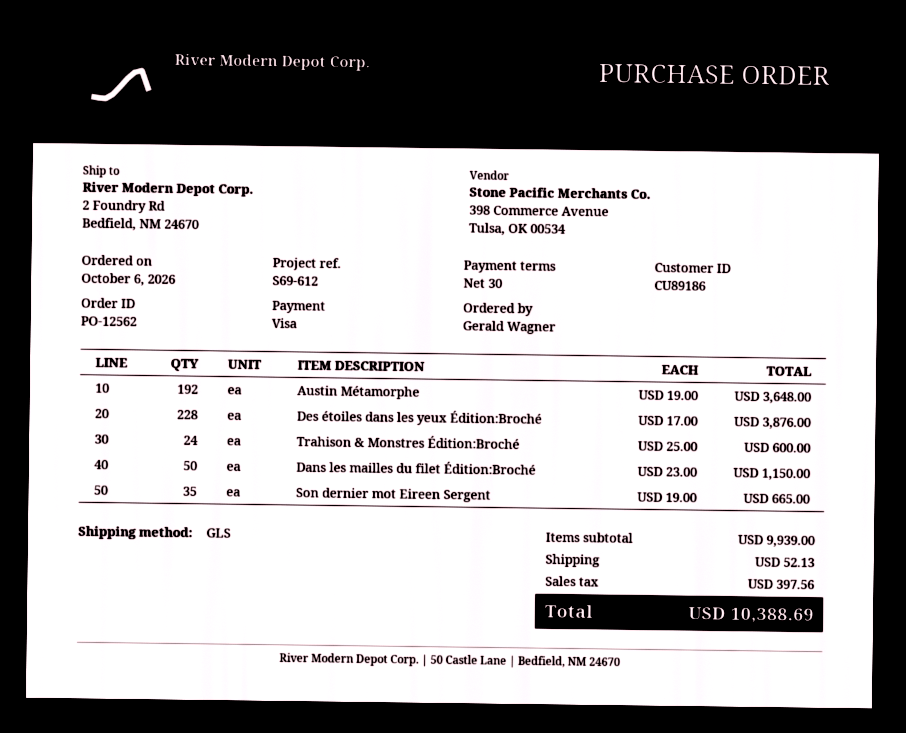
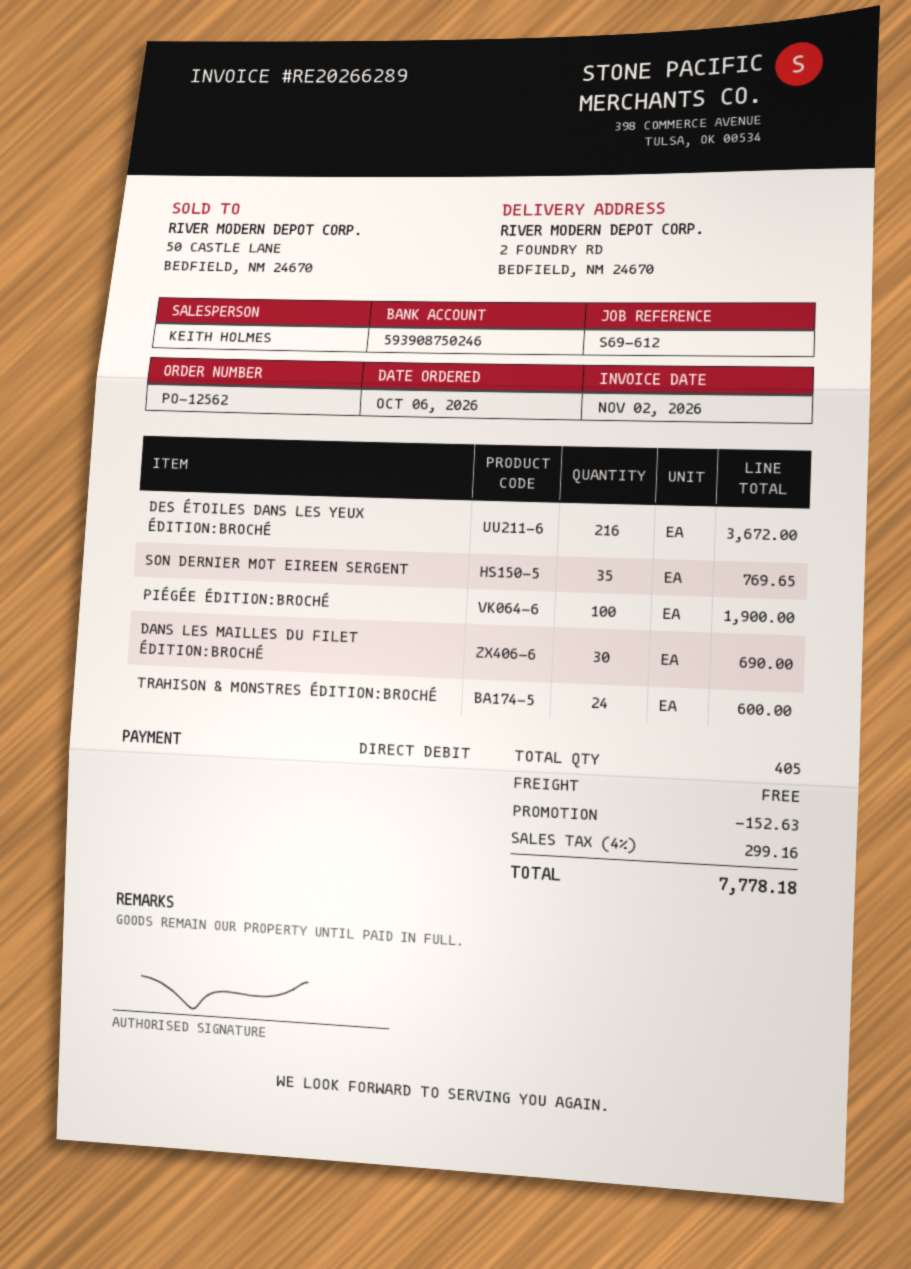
payment method: Visa -> direct debit
Austin Métamorphe: 192 for 3648.00 -> none
Des étoiles dans les yeux Édition:Broché: 228 for 3876.00 -> 216 for 3672.00
Dans les mailles du filet Édition:Broché: 50 for 1150.00 -> 30 for 690.00
Son dernier mot Eireen Sergent: 35 for 665.00 -> 35 for 769.65
PIÉGÉE ÉDITION:BROCHÉ: none -> 100 for 1900.00
discount: none -> 152.63
shipping: 52.13 -> 0.00
tax: 397.56 -> 299.16
total: 10388.69 -> 7778.18

